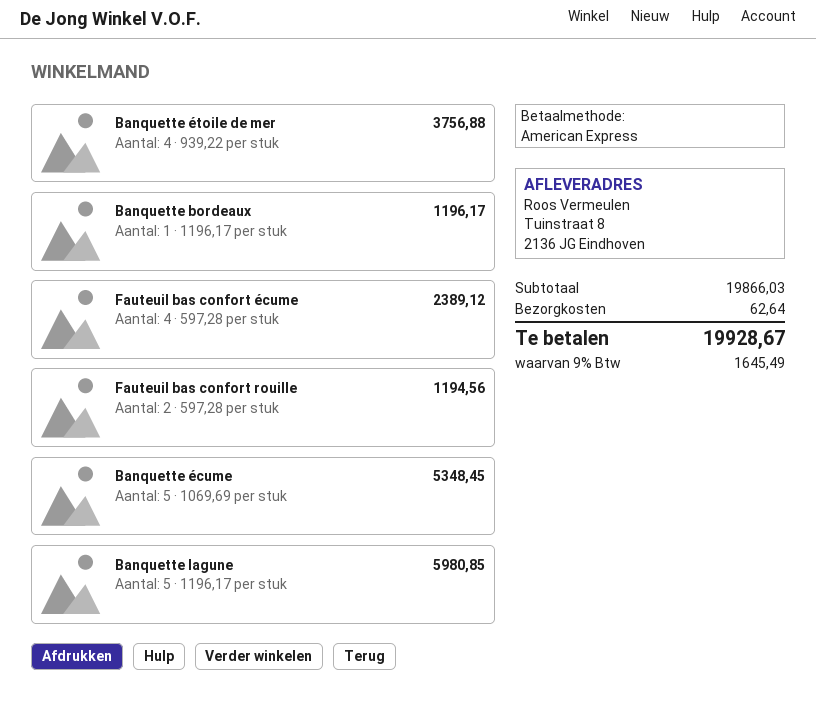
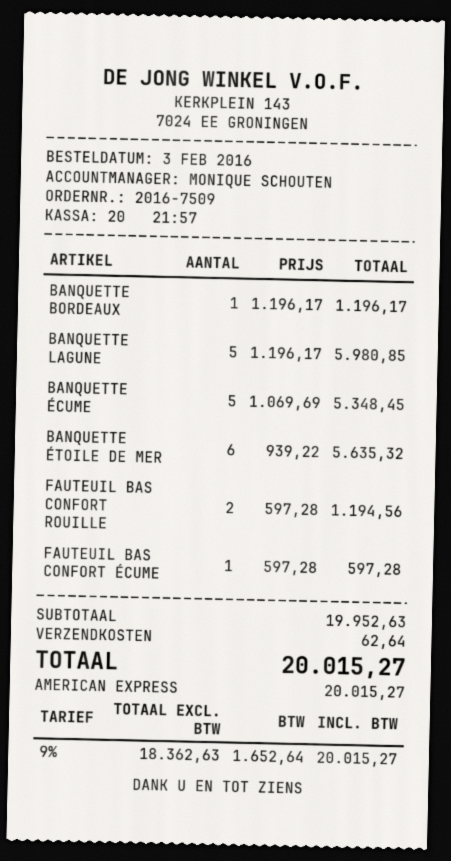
Banquette étoile de mer: 4 x 939.22 = 3756.88 -> 6 x 939.22 = 5635.32
Fauteuil bas confort écume: 4 x 597.28 = 2389.12 -> 1 x 597.28 = 597.28
subtotal: 19866.03 -> 19952.63
tax: 9% = 1645.49 -> 9% = 1652.64
total: 19928.67 -> 20015.27

